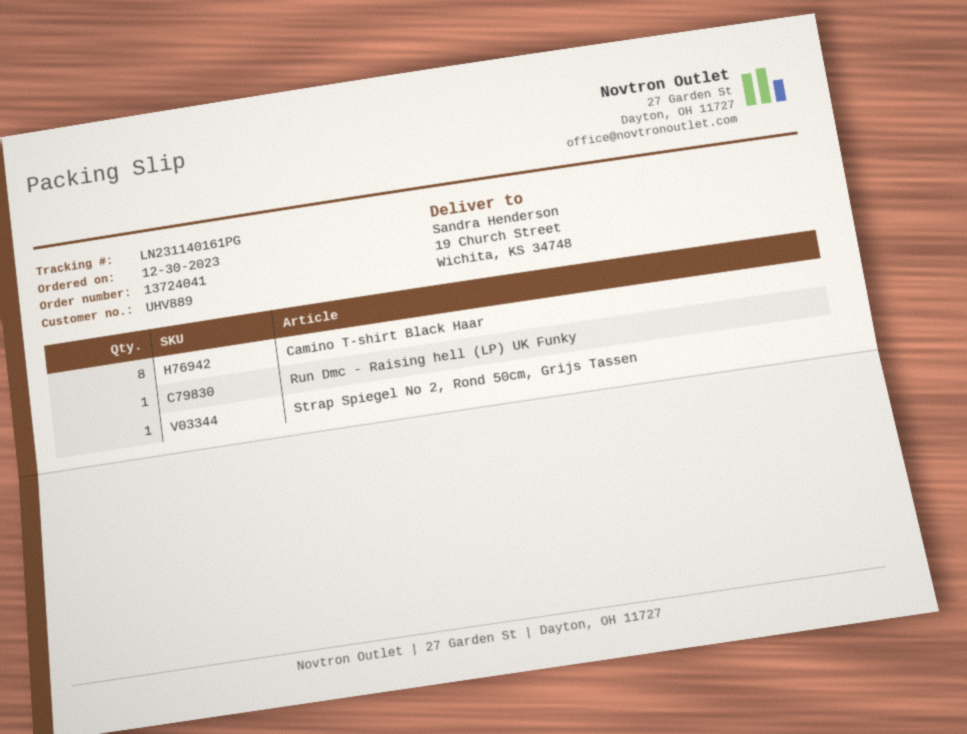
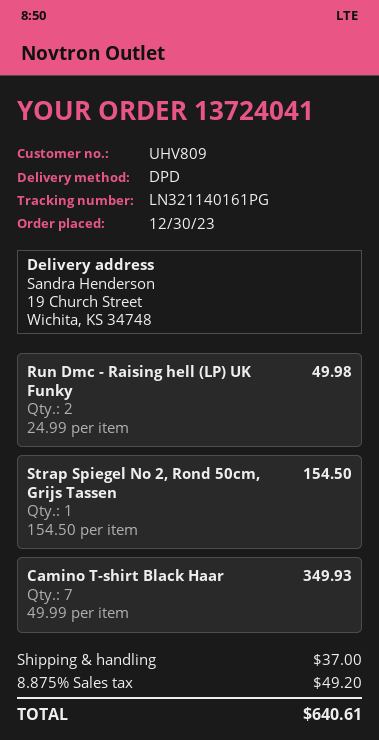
customer number: UHV889 -> UHV809
tracking number: LN231140161PG -> LN321140161PG
Camino T-shirt Black Haar: 8 -> 7
Run Dmc - Raising hell (LP) UK Funky: 1 -> 2

